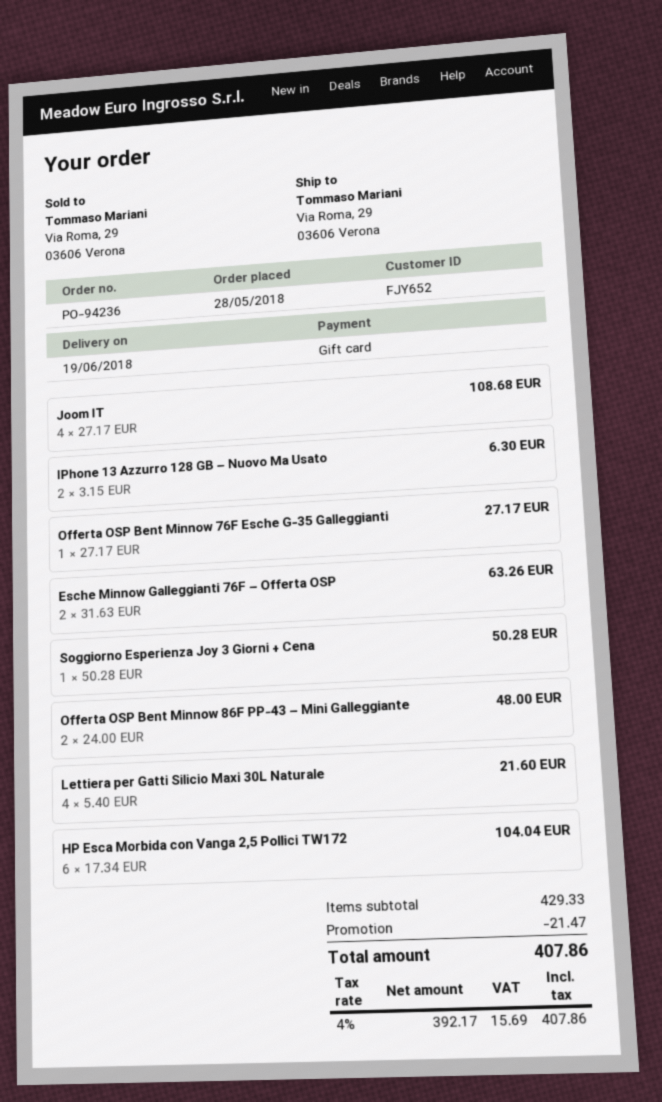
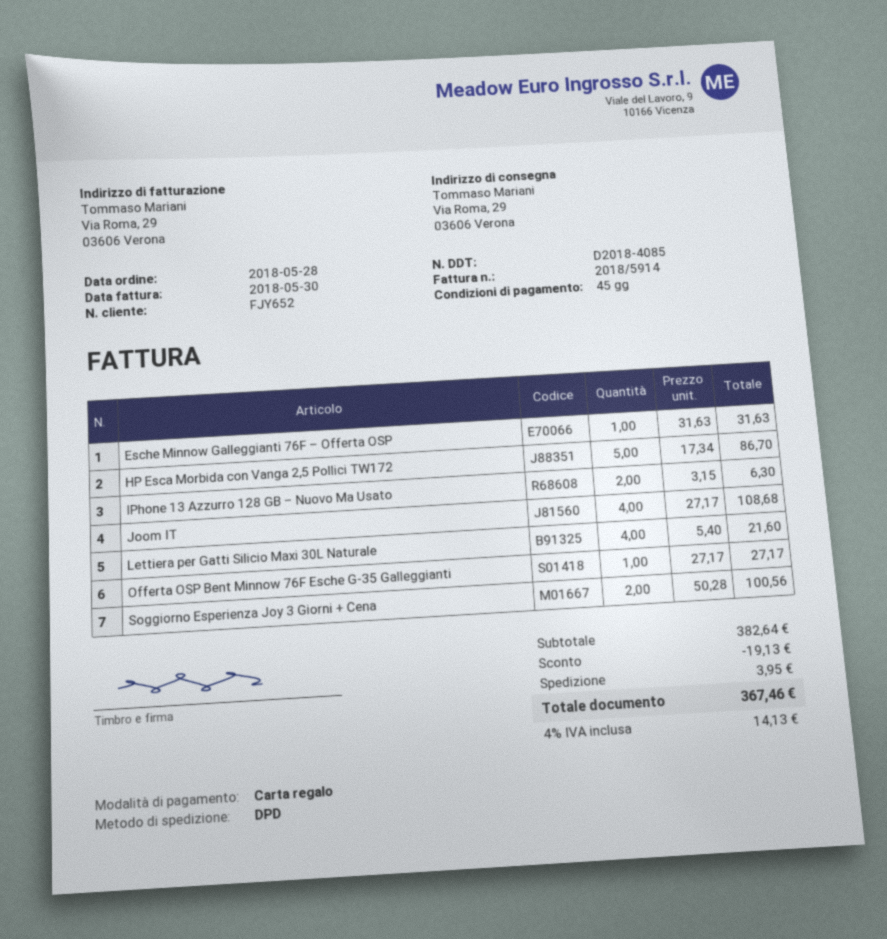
Esche Minnow Galleggianti 76F – Offerta OSP: 2 x 31.63 = 63.26 -> 1 x 31.63 = 31.63
Soggiorno Esperienza Joy 3 Giorni + Cena: 1 x 50.28 = 50.28 -> 2 x 50.28 = 100.56
Offerta OSP Bent Minnow 86F PP‑43 – Mini Galleggiante: 2 x 24.00 = 48.00 -> none
HP Esca Morbida con Vanga 2,5 Pollici TW172: 6 x 17.34 = 104.04 -> 5 x 17.34 = 86.70
subtotal: 429.33 -> 382.64
discount: 21.47 -> 19.13
shipping: none -> 3.95
tax: 4% = 15.69 -> 4% = 14.13
total: 407.86 -> 367.46

